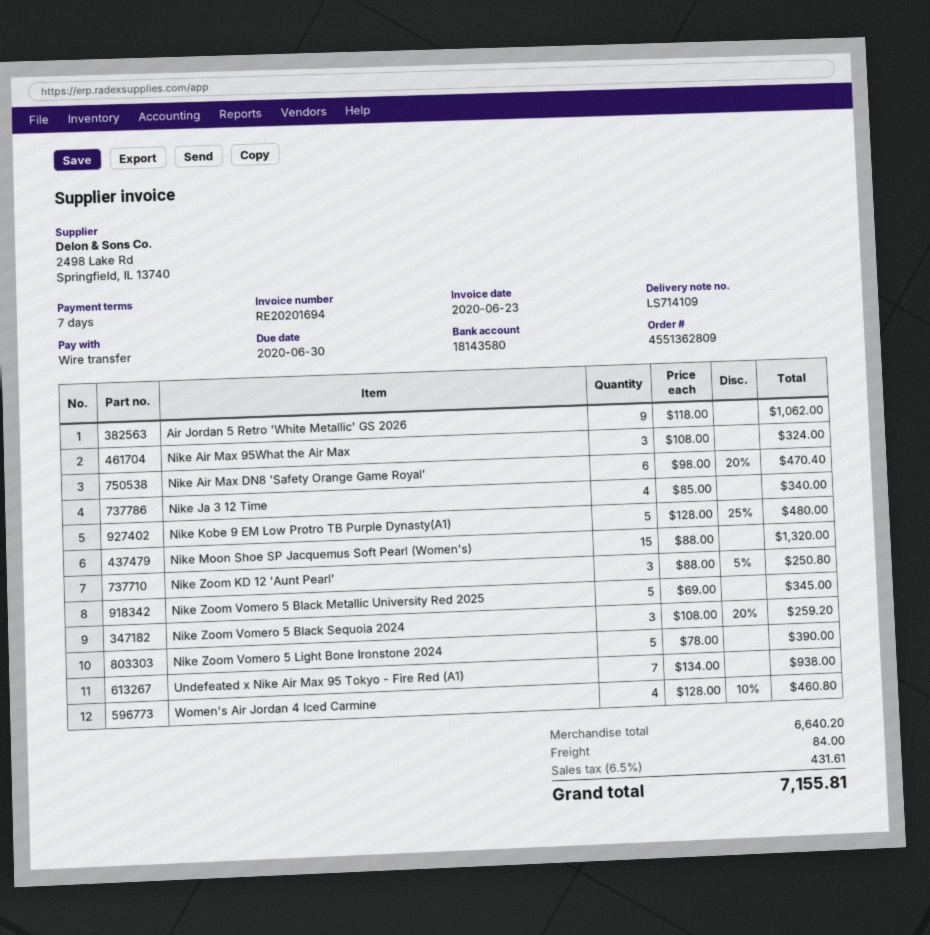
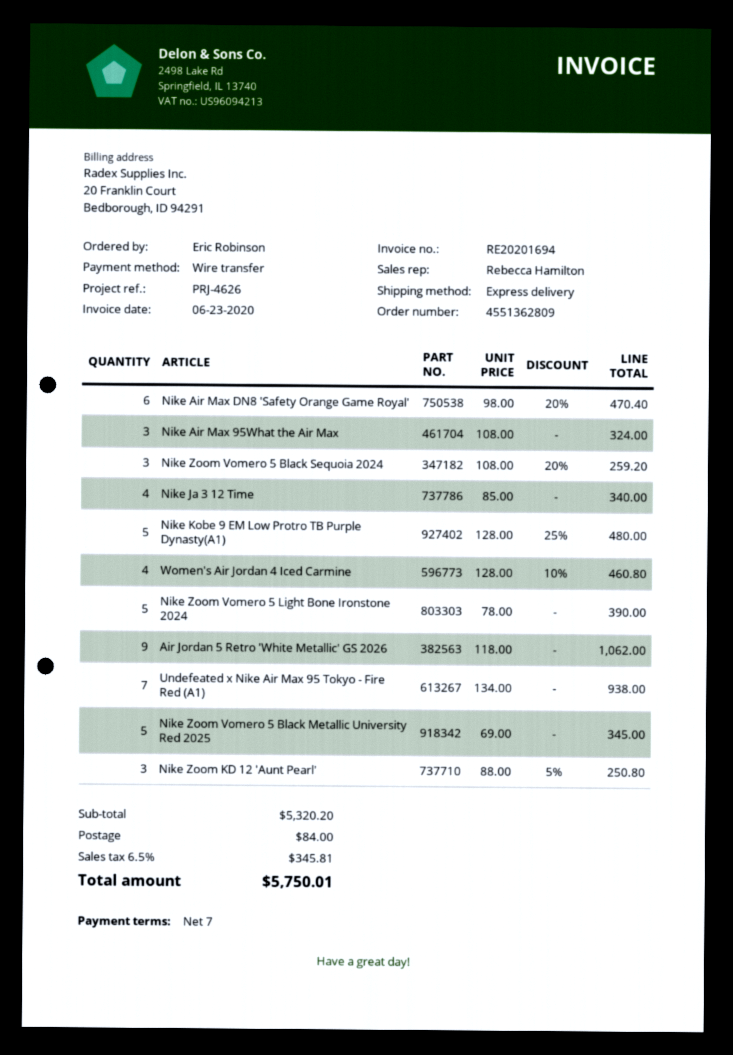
Nike Moon Shoe SP Jacquemus Soft Pearl (Women's): 15 x 88.00 = 1320.00 -> none
subtotal: 6640.20 -> 5320.20
tax: 6.5% = 431.61 -> 6.5% = 345.81
total: 7155.81 -> 5750.01

